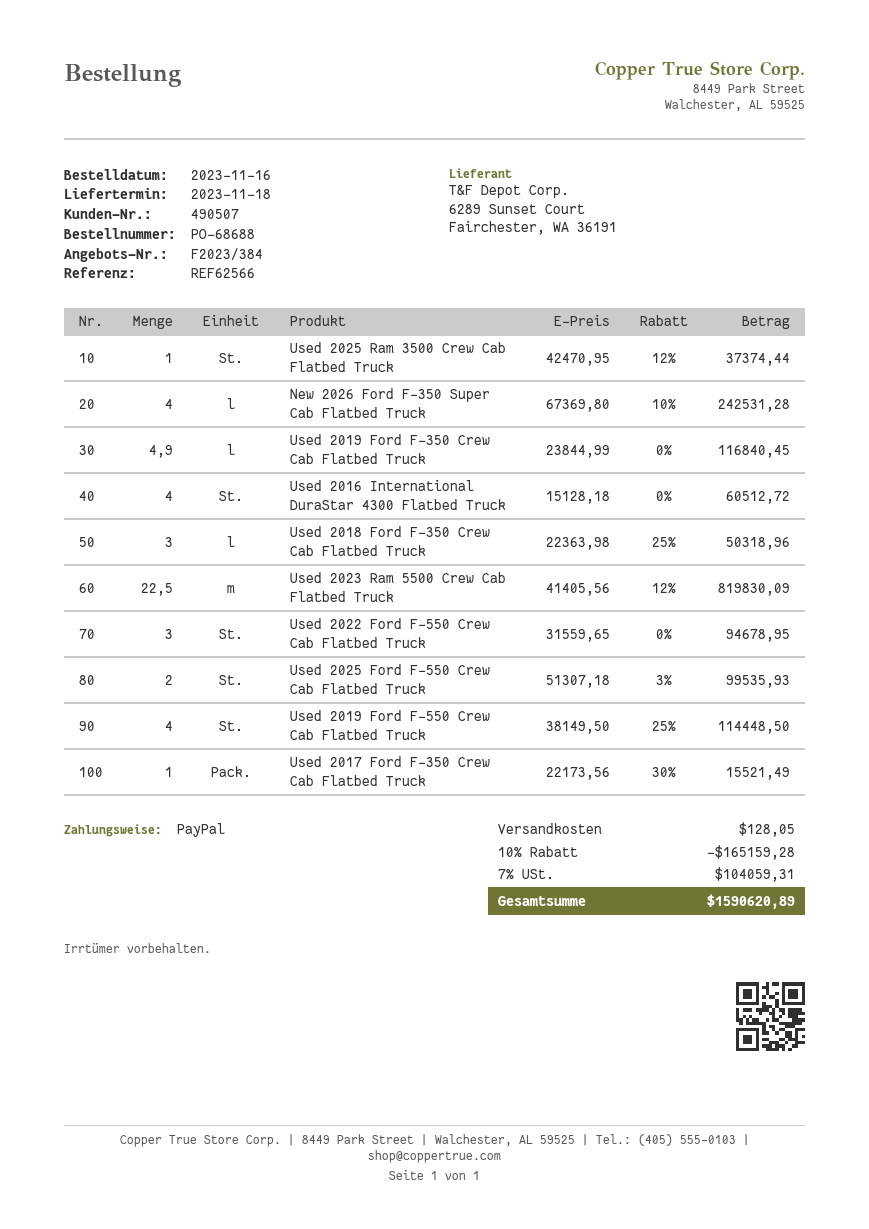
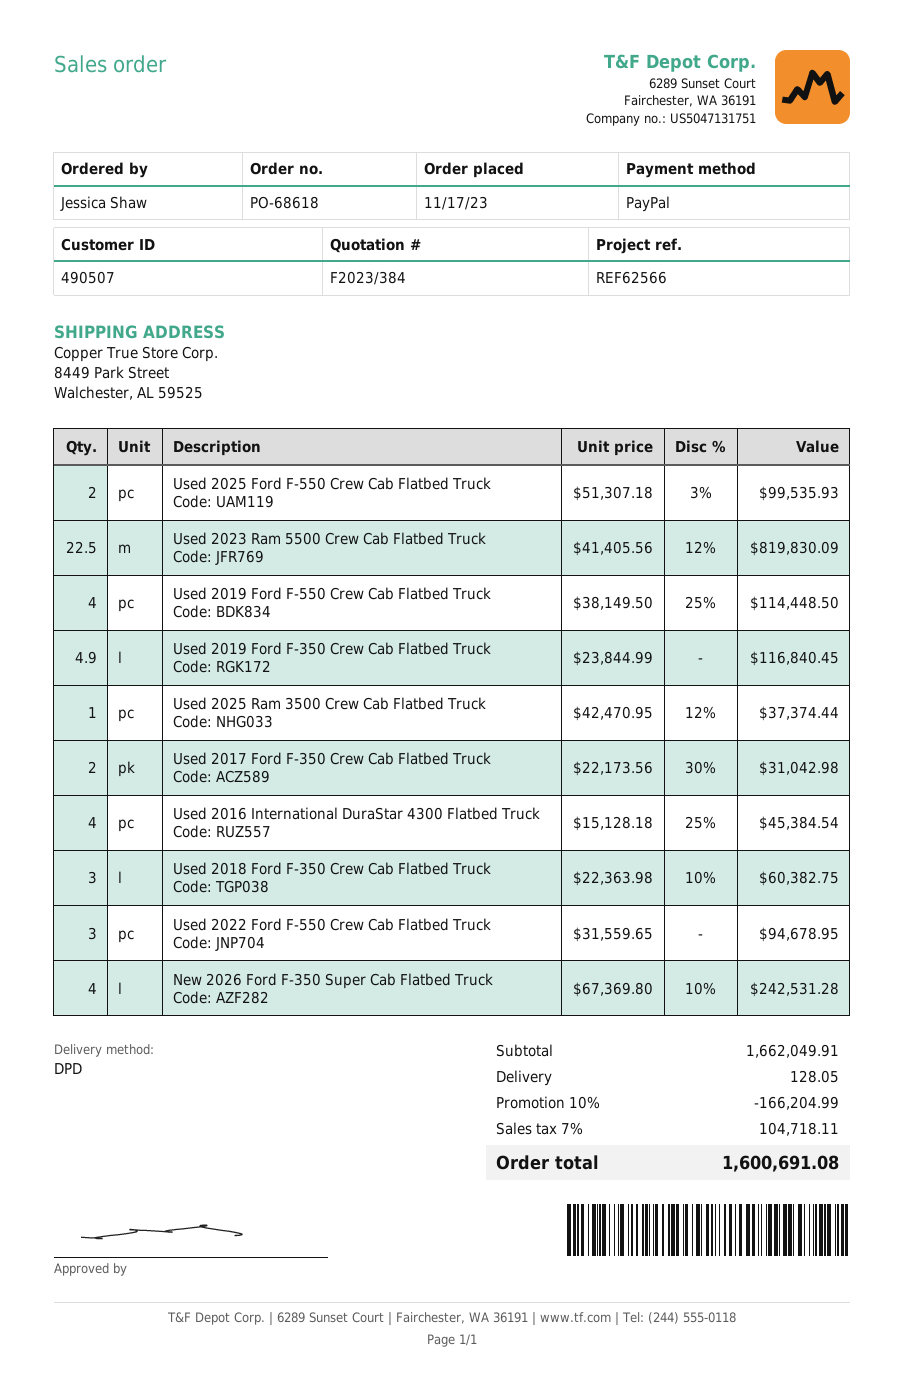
order number: PO-68688 -> PO-68618
order date: 2023-11-16 -> 2023-11-17
Used 2016 International DuraStar 4300 Flatbed Truck: 4 x 15128.18 = 60512.72 -> 4 x 15128.18 - 25% = 45384.54
Used 2018 Ford F-350 Crew Cab Flatbed Truck: 3 x 22363.98 - 25% = 50318.96 -> 3 x 22363.98 - 10% = 60382.75
Used 2017 Ford F-350 Crew Cab Flatbed Truck: 1 x 22173.56 - 30% = 15521.49 -> 2 x 22173.56 - 30% = 31042.98
discount: 10% = 165159.28 -> 10% = 166204.99
tax: 7% = 104059.31 -> 7% = 104718.11
total: 1590620.89 -> 1600691.08

